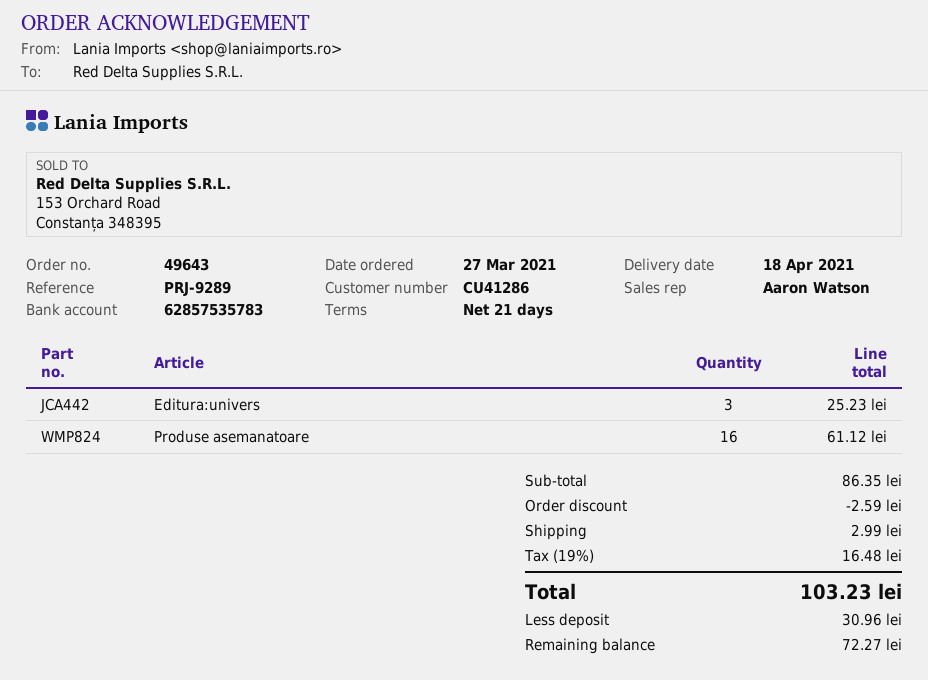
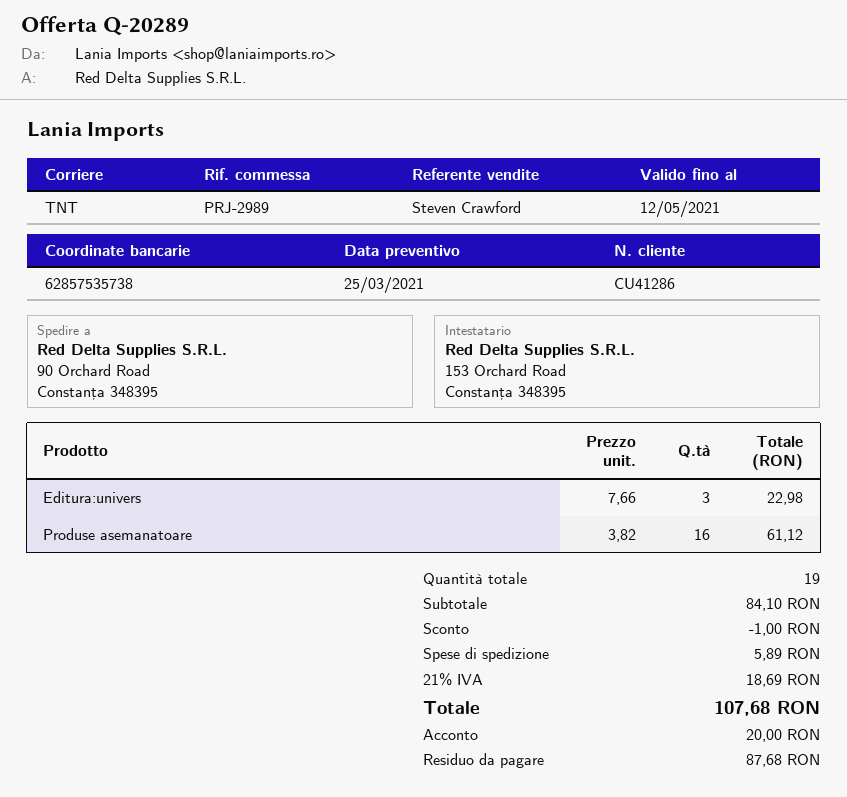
reference: PRJ-9289 -> PRJ-2989
sales rep: Aaron Watson -> Steven Crawford
bank account: 62857535783 -> 62857535738
Editura:univers: 3 for 25.23 -> 3 for 22.98
subtotal: 86.35 -> 84.10
discount: 2.59 -> 1.00
shipping: 2.99 -> 5.89
tax: 19% = 16.48 -> 21% = 18.69
total: 103.23 -> 107.68
deposit: 30.96 -> 20.00
balance: 72.27 -> 87.68

